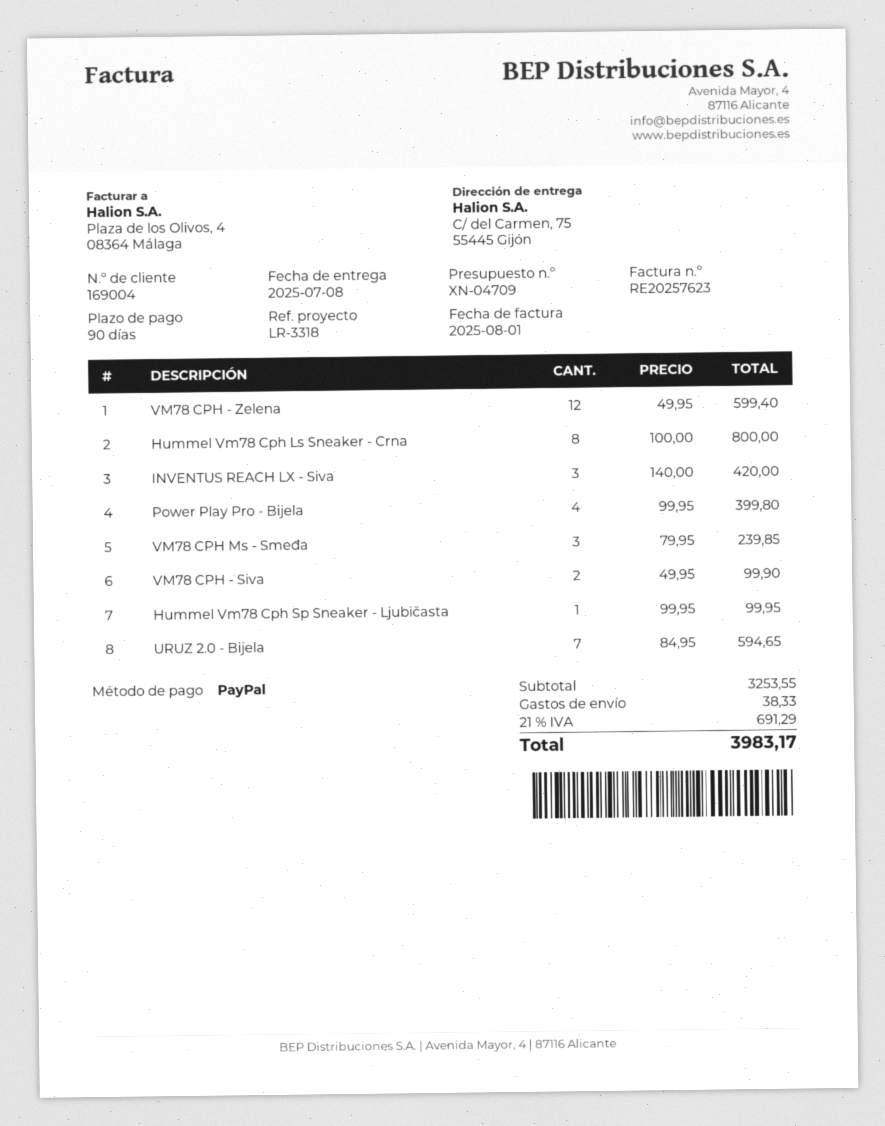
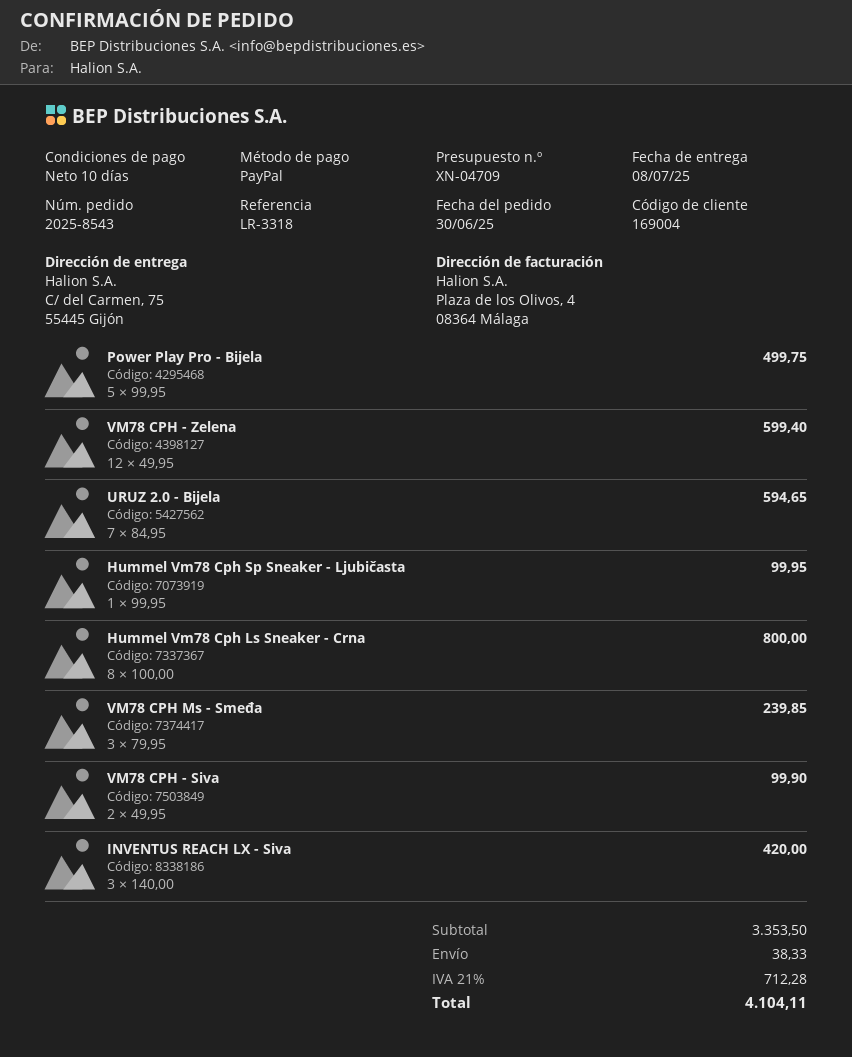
payment terms: 90 days -> 10 days
Power Play Pro - Bijela: 4 x 99.95 = 399.80 -> 5 x 99.95 = 499.75
subtotal: 3253.55 -> 3353.50
tax: 21% = 691.29 -> 21% = 712.28
total: 3983.17 -> 4104.11

